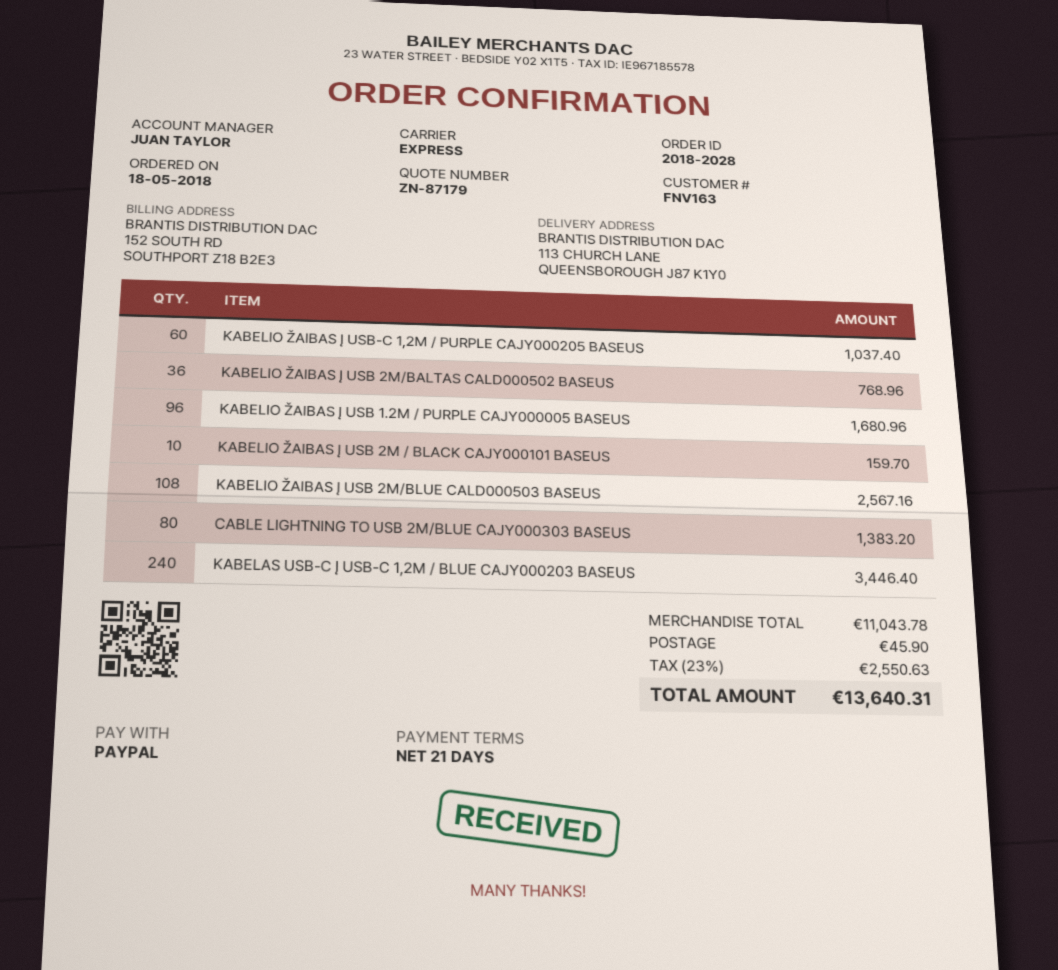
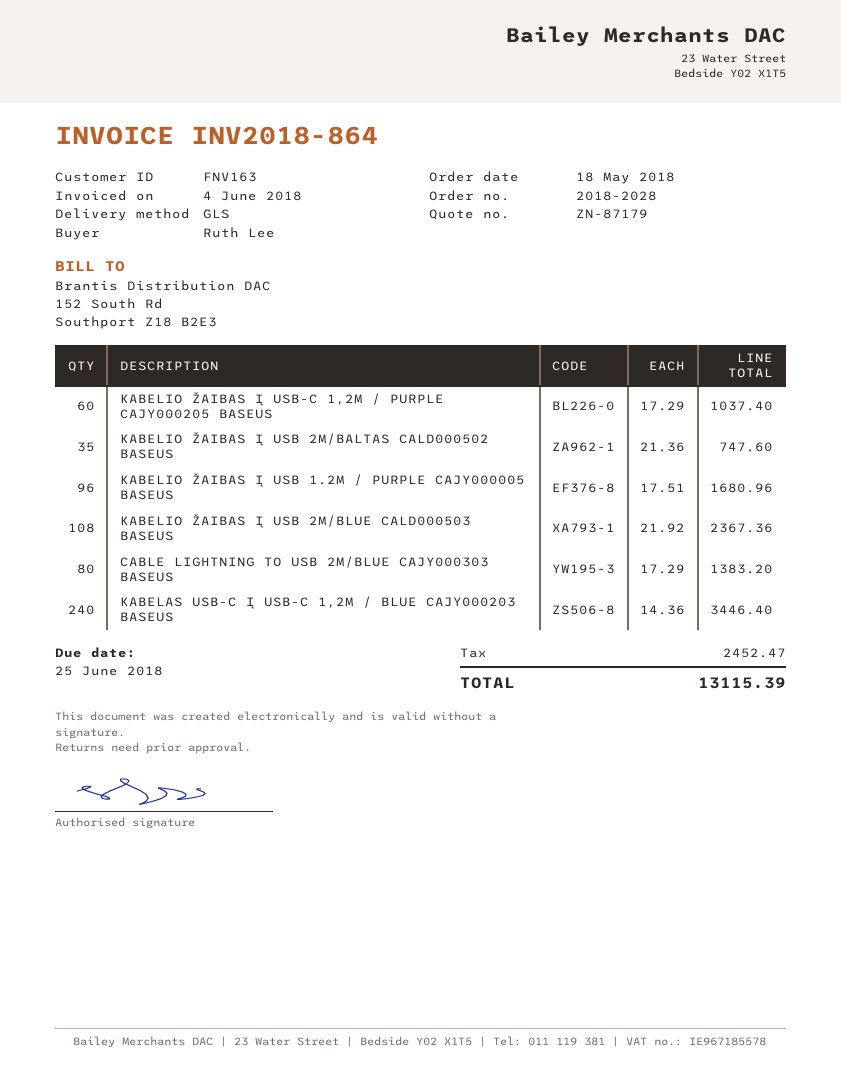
shipping method: express -> GLS
KABELIO ŽAIBAS Į USB 2M/BALTAS CALD000502 BASEUS: 36 for 768.96 -> 35 for 747.60
KABELIO ŽAIBAS Į USB 2M / BLACK CAJY000101 BASEUS: 10 for 159.70 -> none
KABELIO ŽAIBAS Į USB 2M/BLUE CALD000503 BASEUS: 108 for 2567.16 -> 108 for 2367.36
shipping: 45.90 -> none
tax: 2550.63 -> 2452.47
total: 13640.31 -> 13115.39

